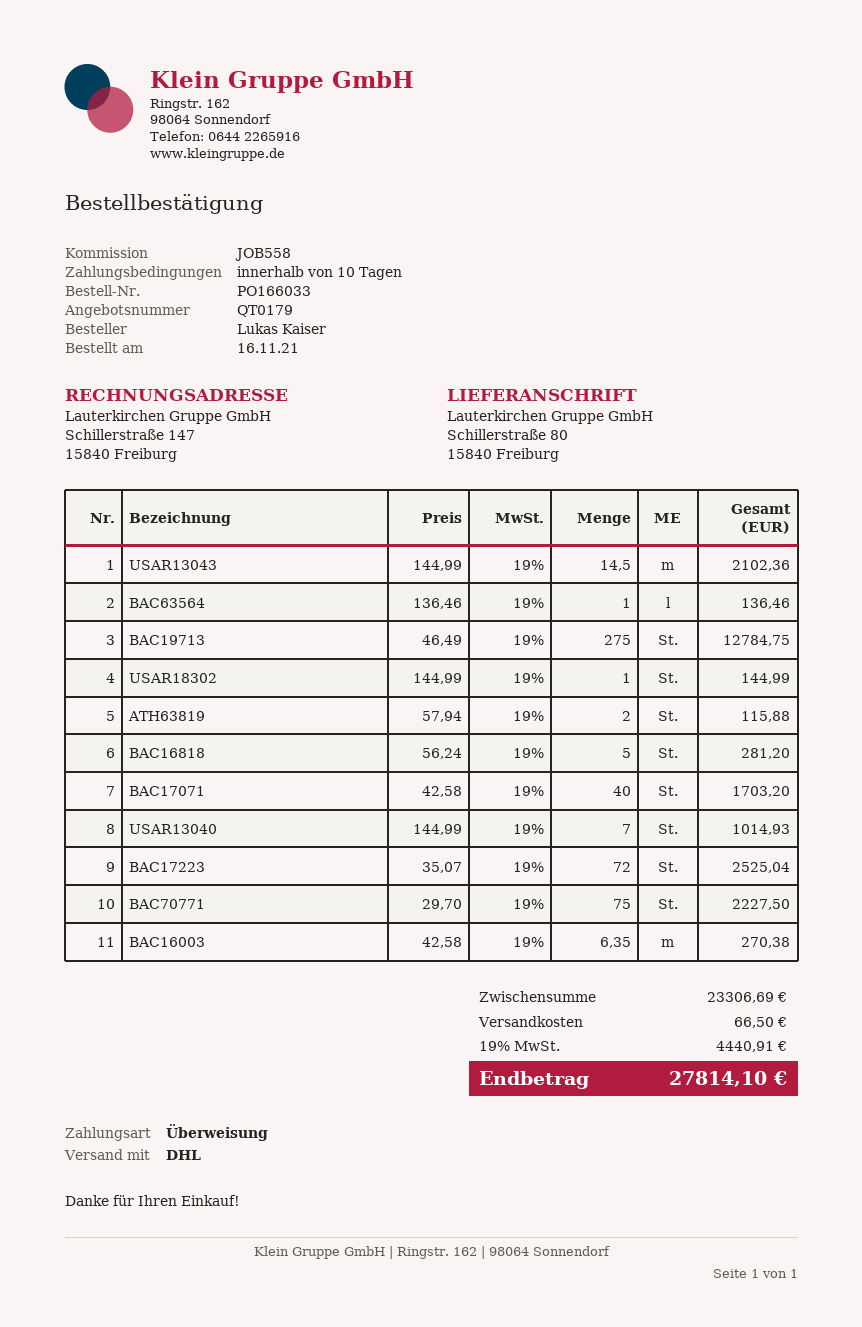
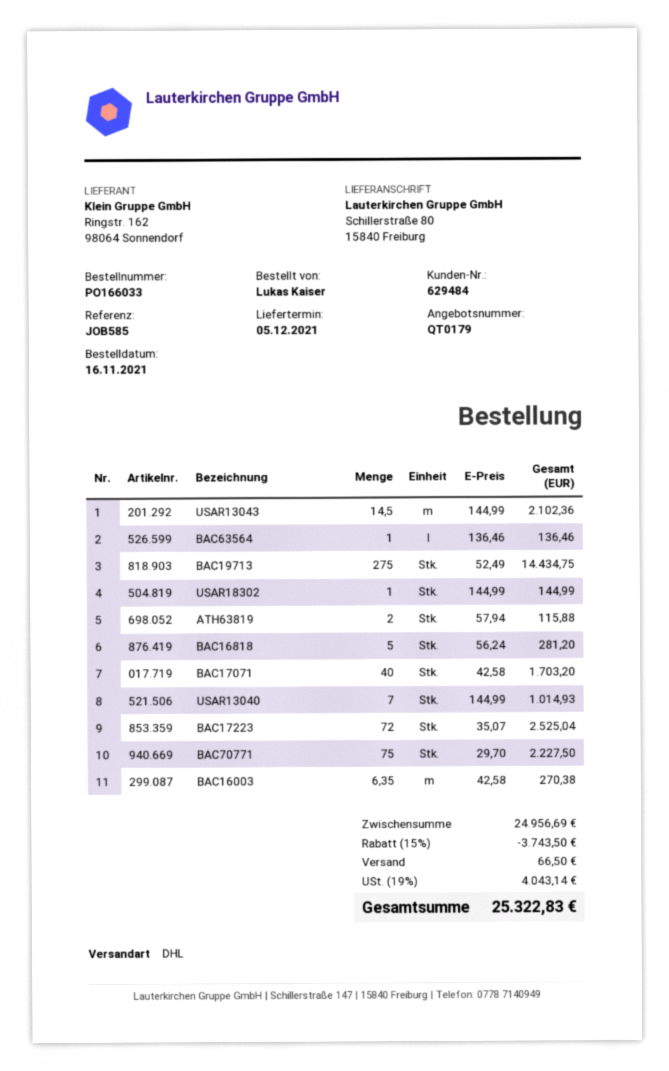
reference: JOB558 -> JOB585
BAC19713: 275 x 46.49 = 12784.75 -> 275 x 52.49 = 14434.75
subtotal: 23306.69 -> 24956.69
discount: none -> 15% = 3743.50
tax: 19% = 4440.91 -> 19% = 4043.14
total: 27814.10 -> 25322.83

